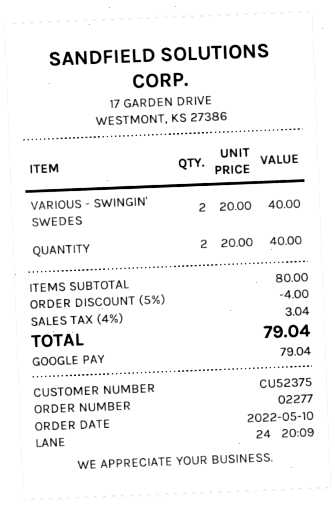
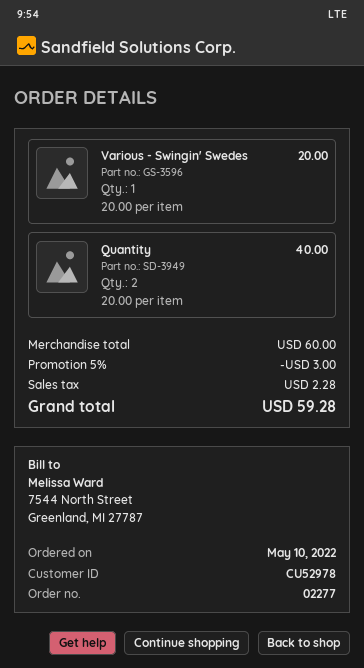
customer number: CU52375 -> CU52978
VARIOUS - SWINGIN' SWEDES: 2 x 20.00 = 40.00 -> 1 x 20.00 = 20.00
subtotal: 80.00 -> 60.00
discount: 5% = 4.00 -> 5% = 3.00
tax: 3.04 -> 2.28
total: 79.04 -> 59.28

